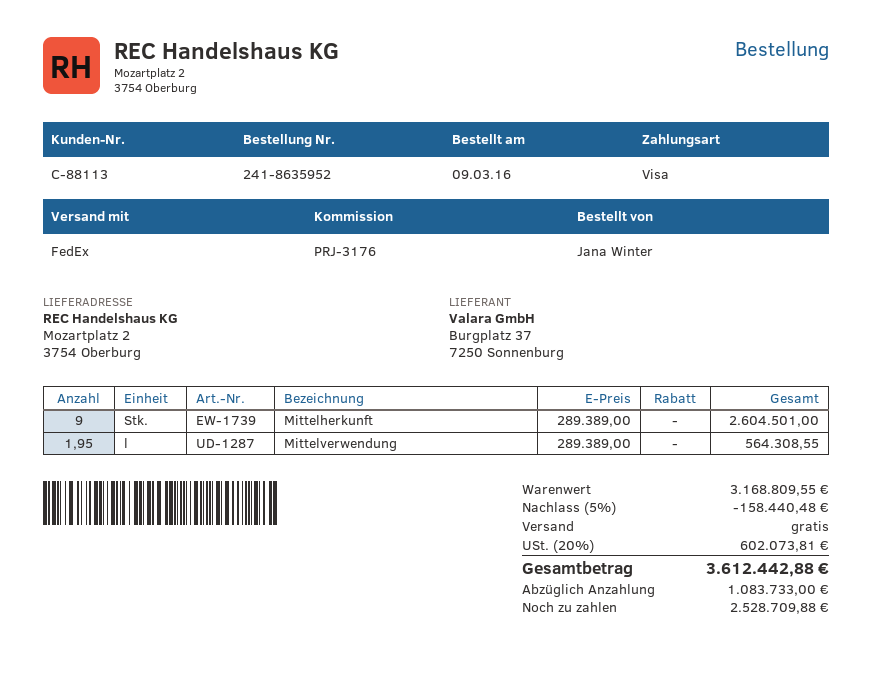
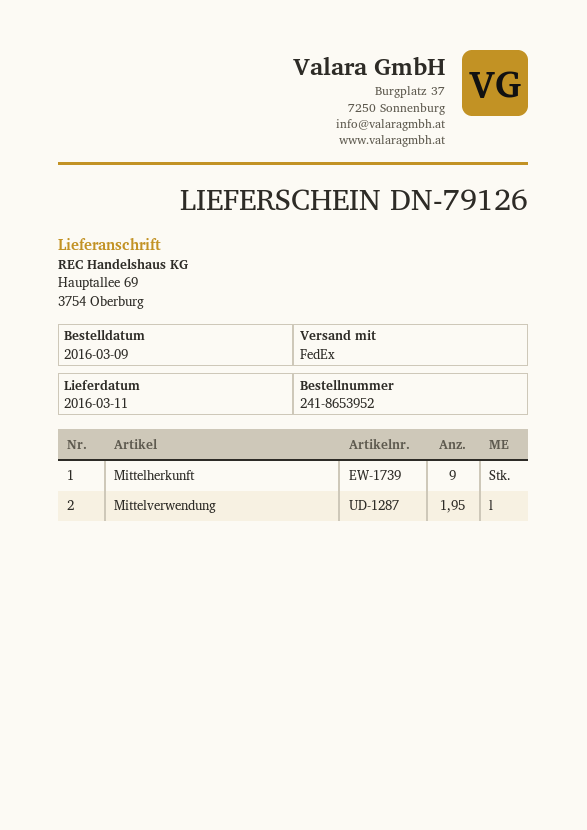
order number: 241-8635952 -> 241-8653952
ship to: Mozartplatz 2, 3754 Oberburg -> Hauptallee 69, 3754 Oberburg

